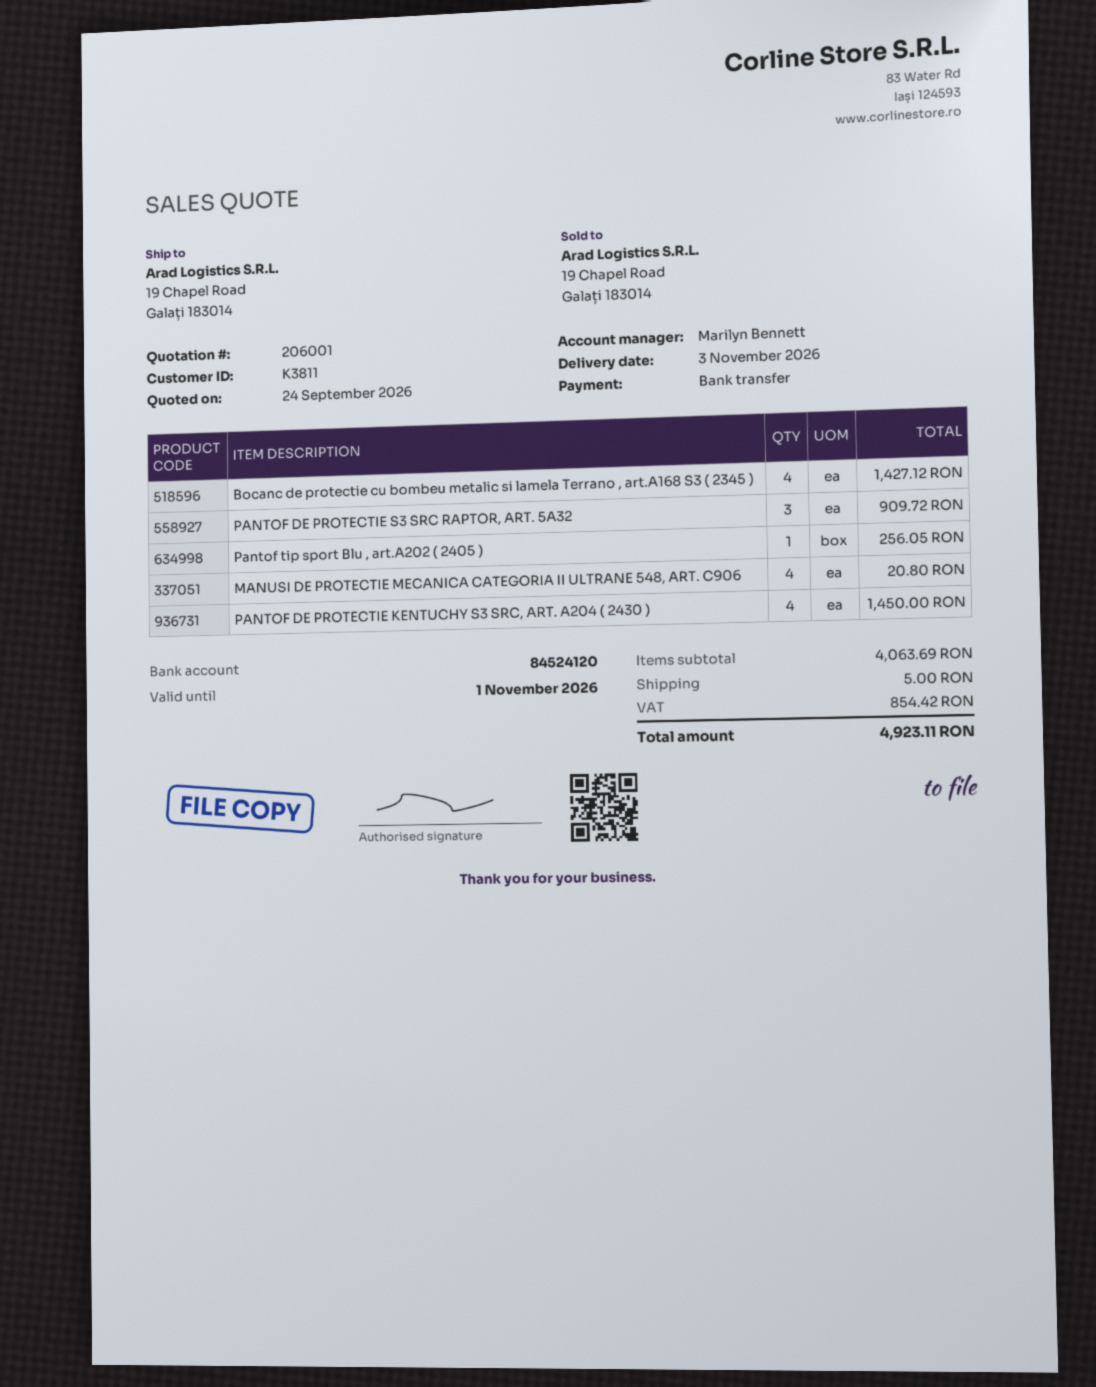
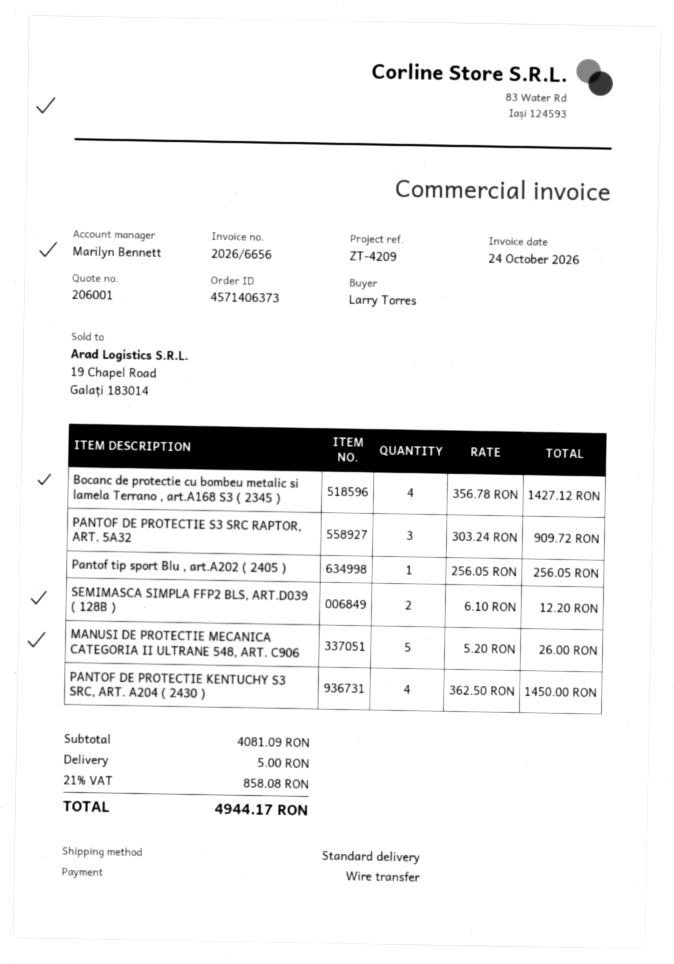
MANUSI DE PROTECTIE MECANICA CATEGORIA II ULTRANE 548, ART. C906: 4 for 20.80 -> 5 for 26.00
SEMIMASCA SIMPLA FFP2 BLS, ART.D039 ( 128B ): none -> 2 for 12.20
subtotal: 4063.69 -> 4081.09
tax: 854.42 -> 858.08
total: 4923.11 -> 4944.17

